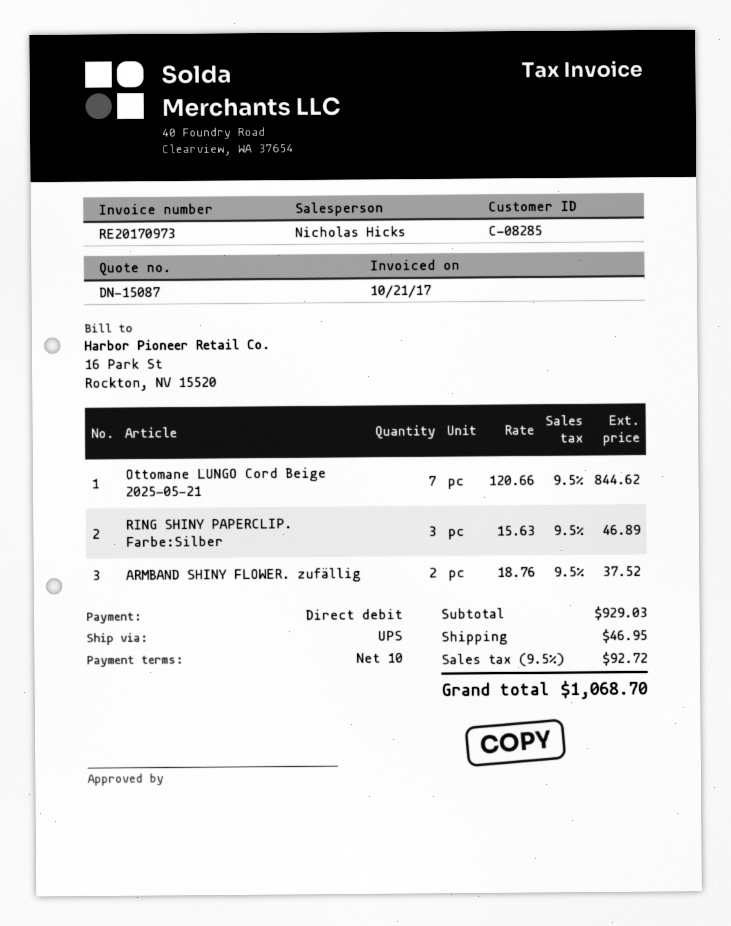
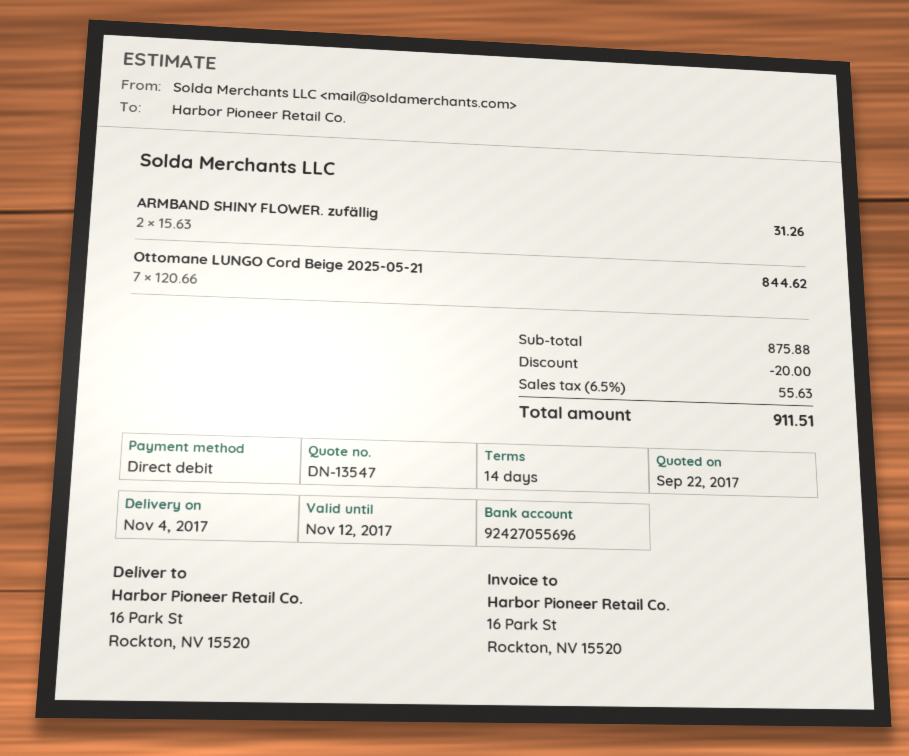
quote number: DN-15087 -> DN-13547
payment terms: 10 days -> 14 days
RING SHINY PAPERCLIP. Farbe:Silber: 3 x 15.63 = 46.89 -> none
ARMBAND SHINY FLOWER. zufällig: 2 x 18.76 = 37.52 -> 2 x 15.63 = 31.26
subtotal: 929.03 -> 875.88
discount: none -> 20.00
shipping: 46.95 -> none
tax: 9.5% = 92.72 -> 6.5% = 55.63
total: 1068.70 -> 911.51

